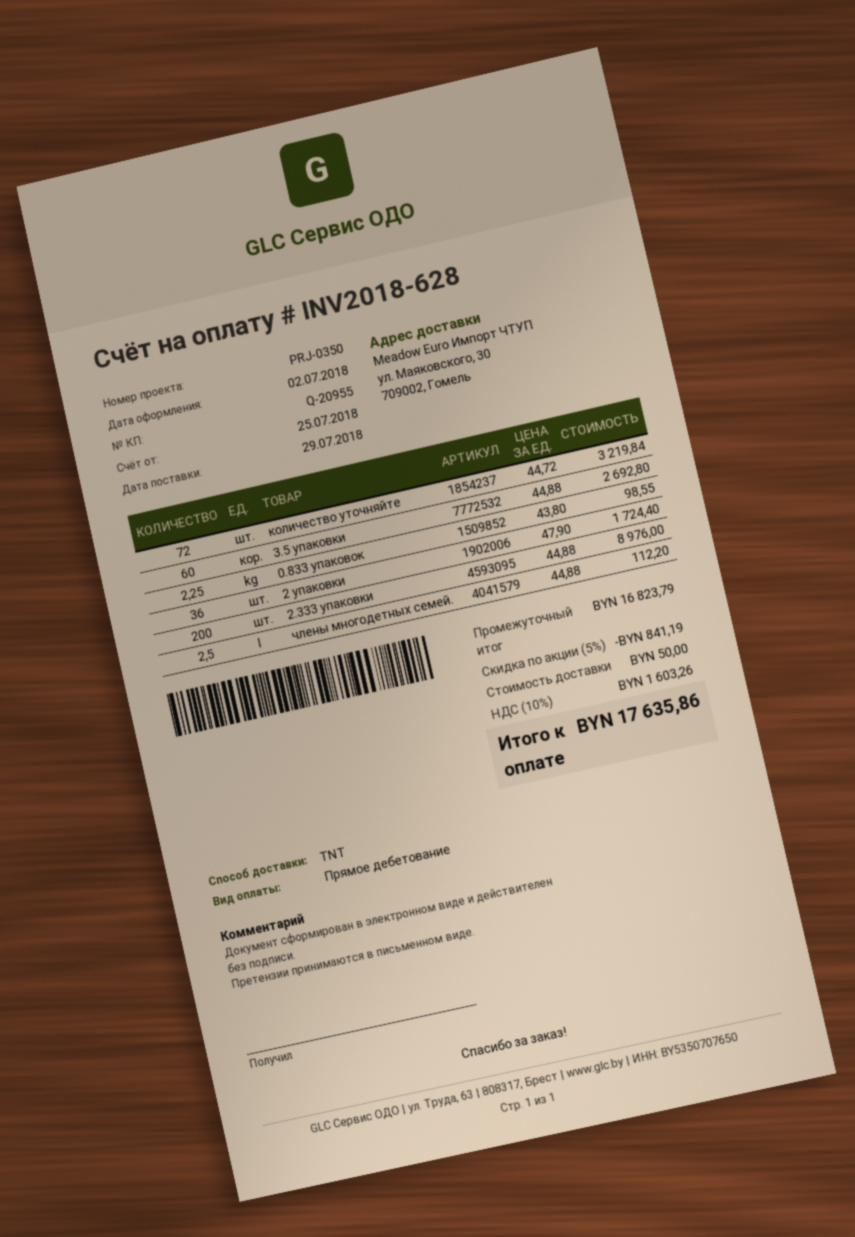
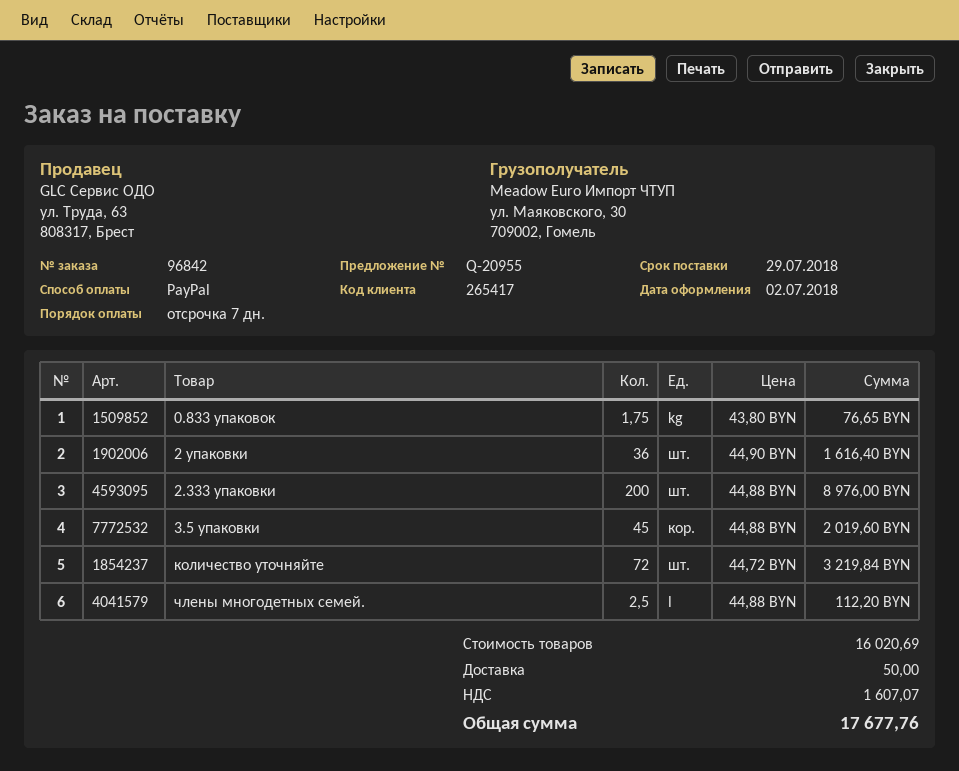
payment method: direct debit -> PayPal
3.5 упаковки: 60 x 44.88 = 2692.80 -> 45 x 44.88 = 2019.60
0.833 упаковок: 2.25 x 43.80 = 98.55 -> 1.75 x 43.80 = 76.65
2 упаковки: 36 x 47.90 = 1724.40 -> 36 x 44.90 = 1616.40
subtotal: 16823.79 -> 16020.69
discount: 5% = 841.19 -> none
tax: 1603.26 -> 1607.07
total: 17635.86 -> 17677.76

